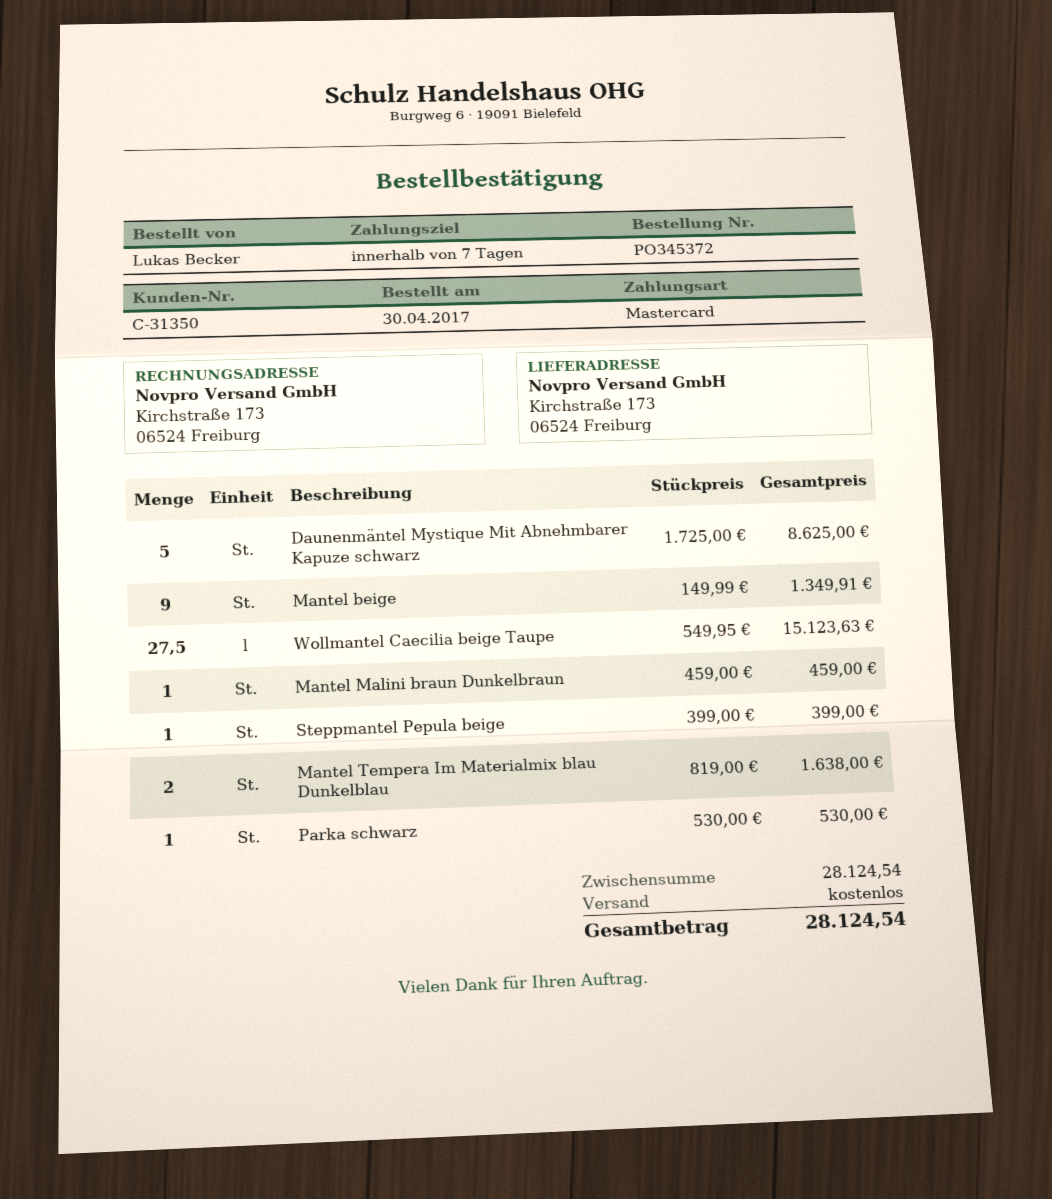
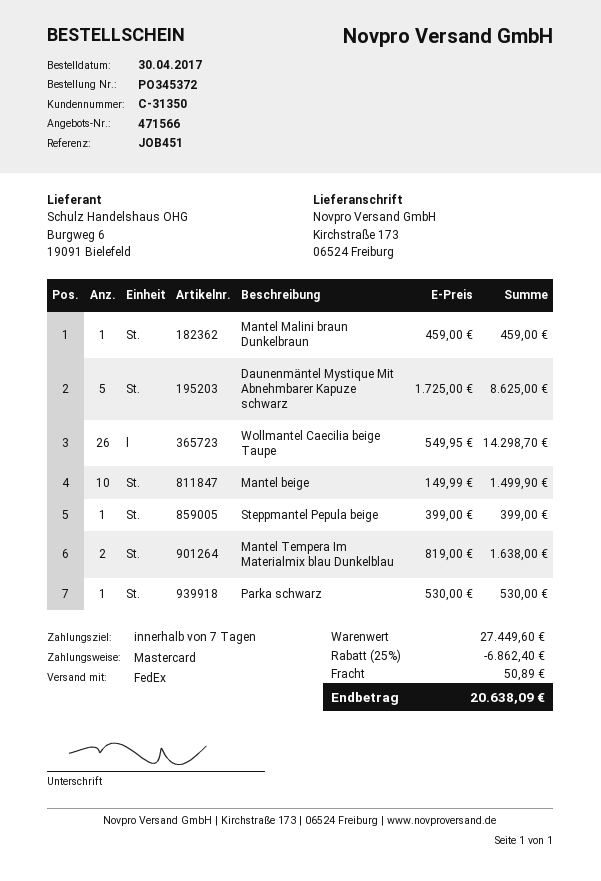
Mantel beige: 9 x 149.99 = 1349.91 -> 10 x 149.99 = 1499.90
Wollmantel Caecilia beige Taupe: 27.5 x 549.95 = 15123.63 -> 26 x 549.95 = 14298.70
subtotal: 28124.54 -> 27449.60
discount: none -> 25% = 6862.40
shipping: 0.00 -> 50.89
total: 28124.54 -> 20638.09

